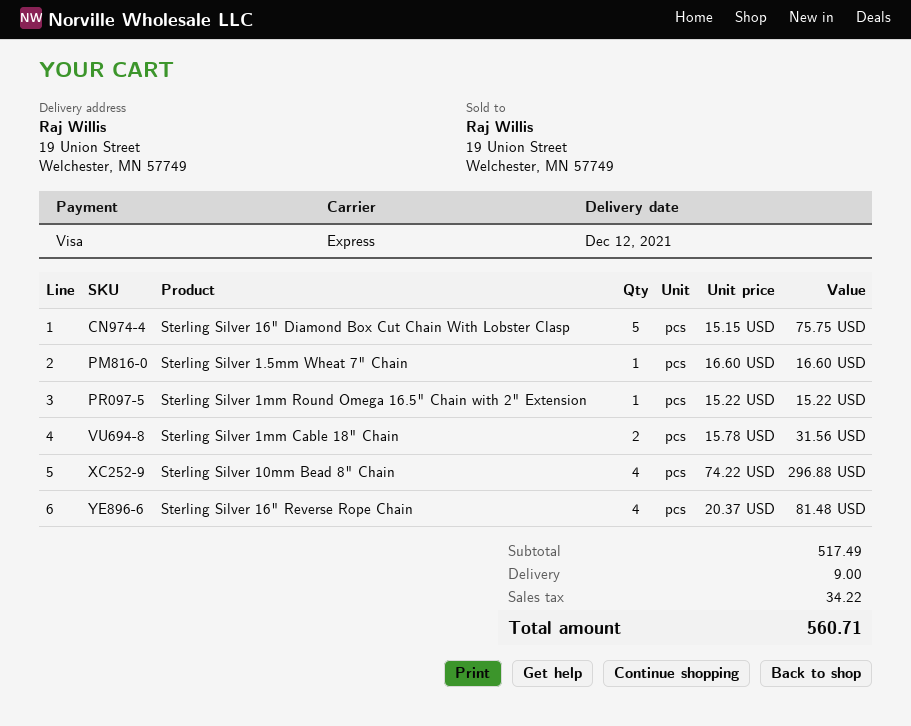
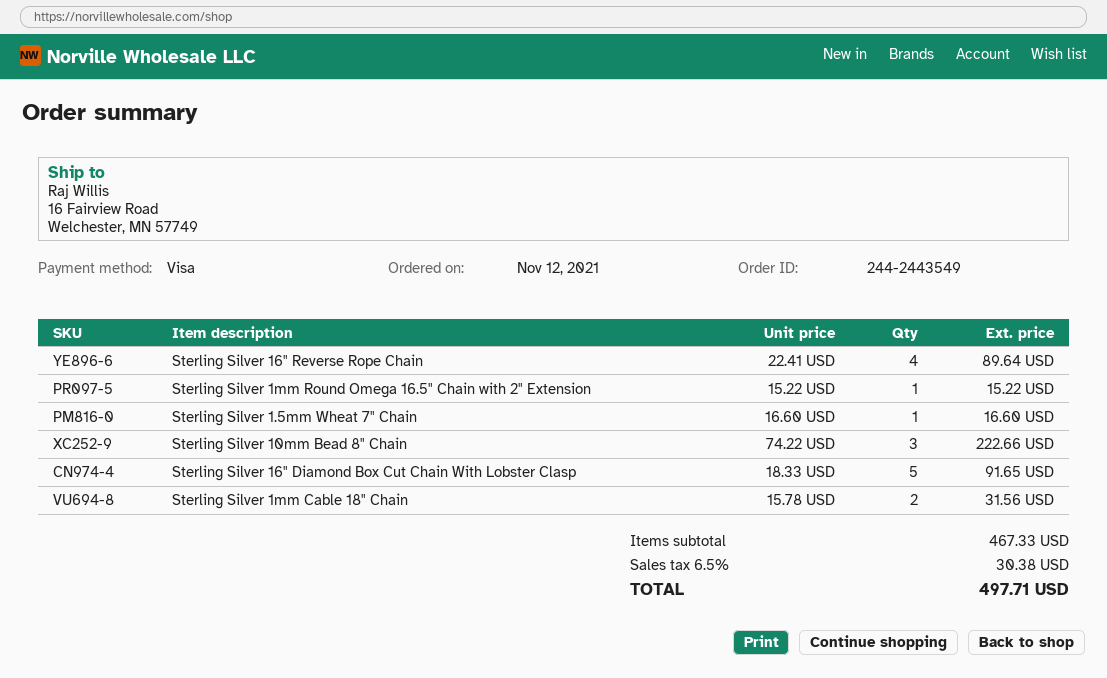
ship to: 19 Union Street, Welchester, MN 57749 -> 16 Fairview Road, Welchester, MN 57749
Sterling Silver 16" Diamond Box Cut Chain With Lobster Clasp: 5 x 15.15 = 75.75 -> 5 x 18.33 = 91.65
Sterling Silver 10mm Bead 8" Chain: 4 x 74.22 = 296.88 -> 3 x 74.22 = 222.66
Sterling Silver 16" Reverse Rope Chain: 4 x 20.37 = 81.48 -> 4 x 22.41 = 89.64
subtotal: 517.49 -> 467.33
shipping: 9.00 -> none
tax: 34.22 -> 30.38
total: 560.71 -> 497.71

